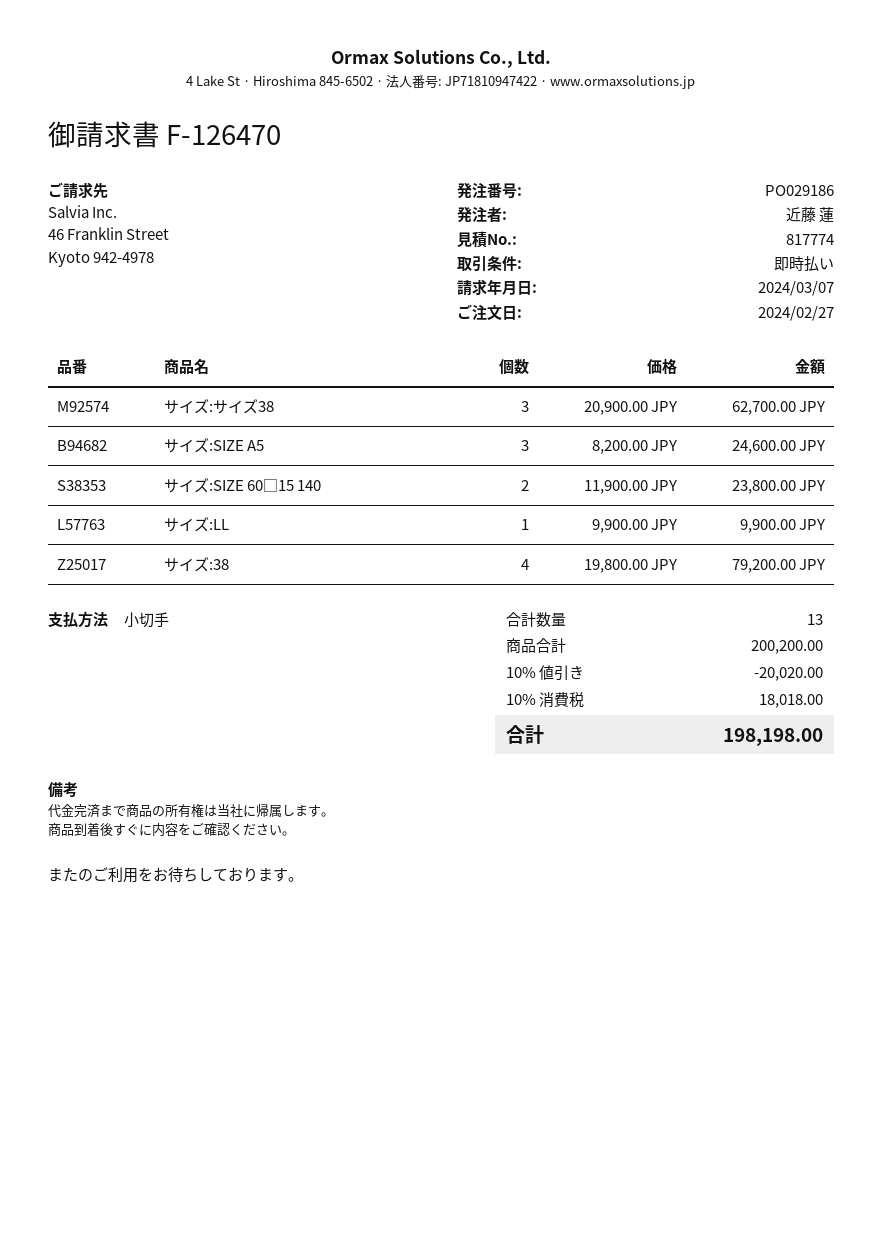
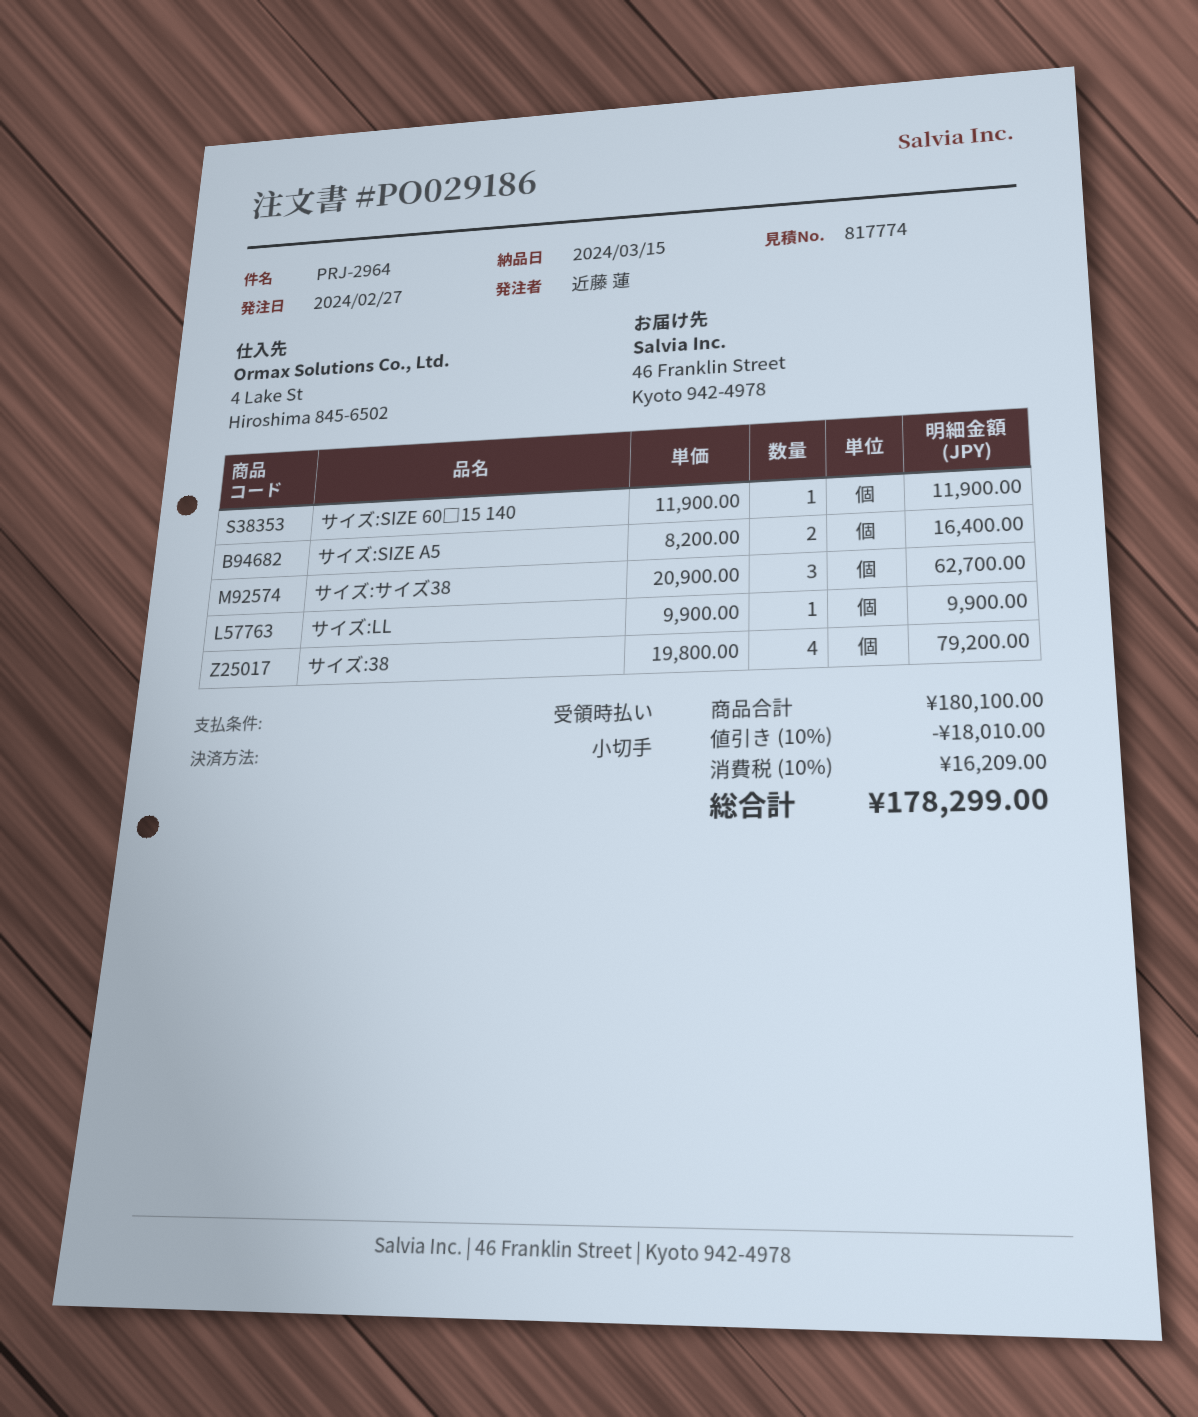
サイズ:SIZE A5: 3 x 8200.00 = 24600.00 -> 2 x 8200.00 = 16400.00
サイズ:SIZE 60□15 140: 2 x 11900.00 = 23800.00 -> 1 x 11900.00 = 11900.00
subtotal: 200200.00 -> 180100.00
discount: 10% = 20020.00 -> 10% = 18010.00
tax: 10% = 18018.00 -> 10% = 16209.00
total: 198198.00 -> 178299.00

